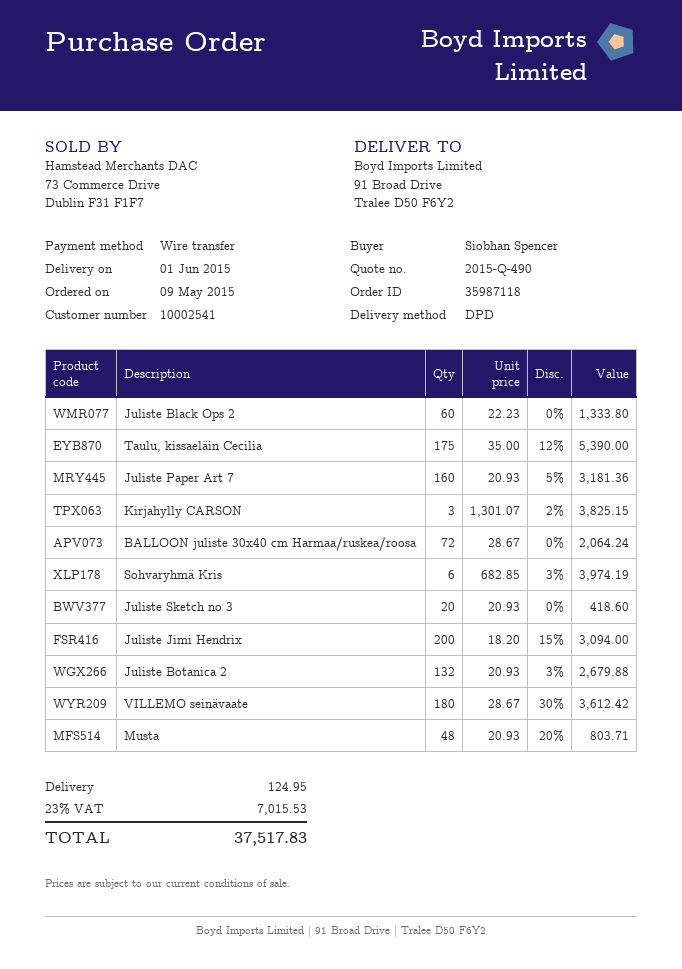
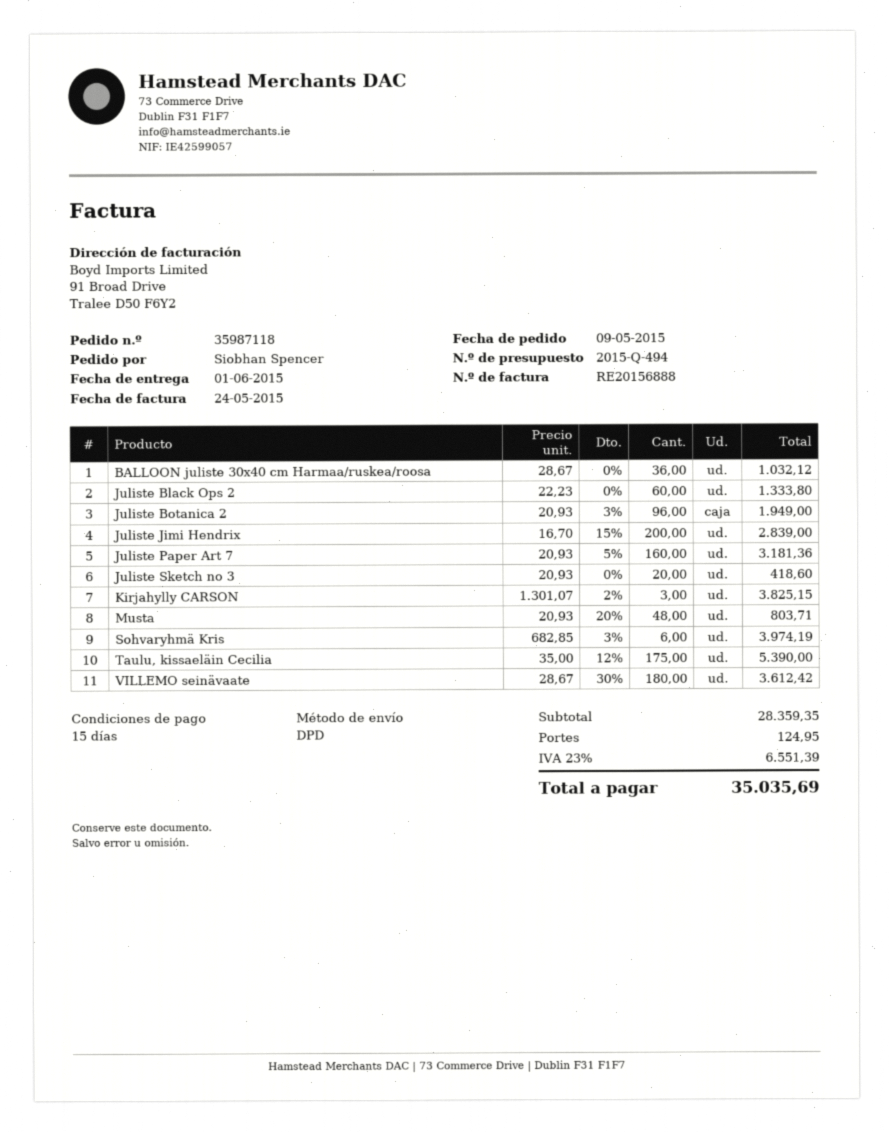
quote number: 2015-Q-490 -> 2015-Q-494
BALLOON juliste 30x40 cm Harmaa/ruskea/roosa: 72 x 28.67 = 2064.24 -> 36 x 28.67 = 1032.12
Juliste Jimi Hendrix: 200 x 18.20 - 15% = 3094.00 -> 200 x 16.70 - 15% = 2839.00
Juliste Botanica 2: 132 x 20.93 - 3% = 2679.88 -> 96 x 20.93 - 3% = 1949.00
tax: 23% = 7015.53 -> 23% = 6551.39
total: 37517.83 -> 35035.69

